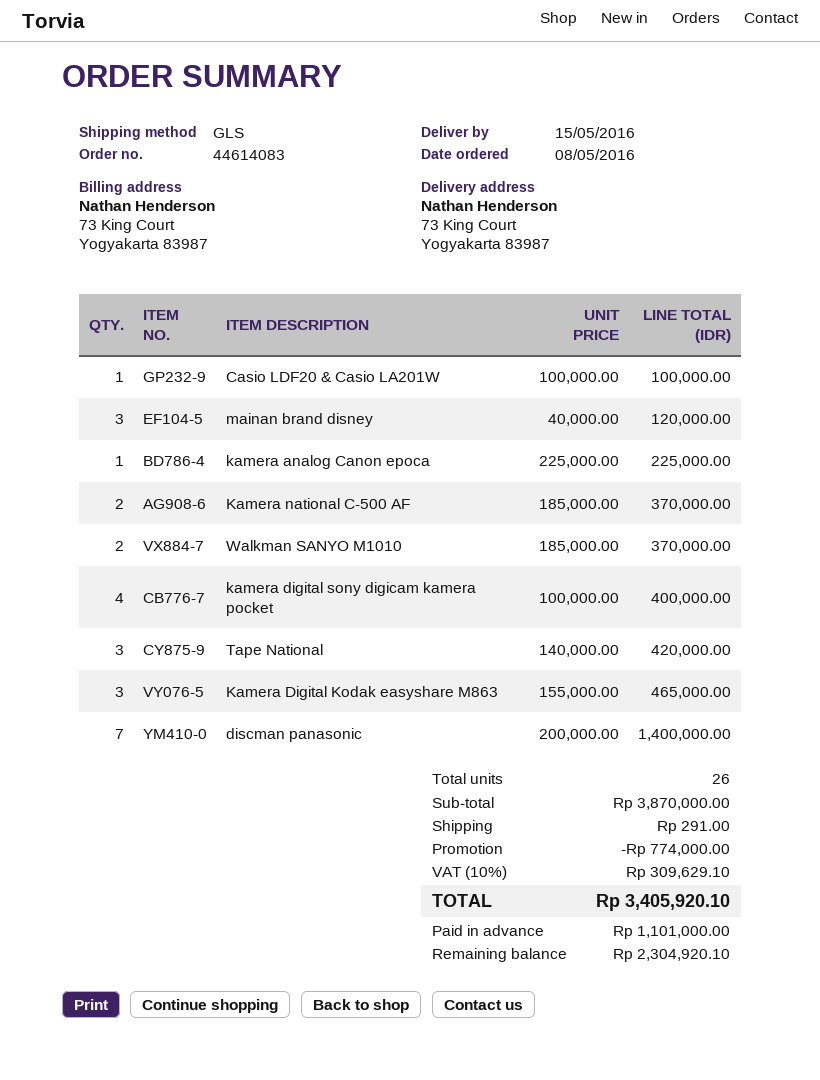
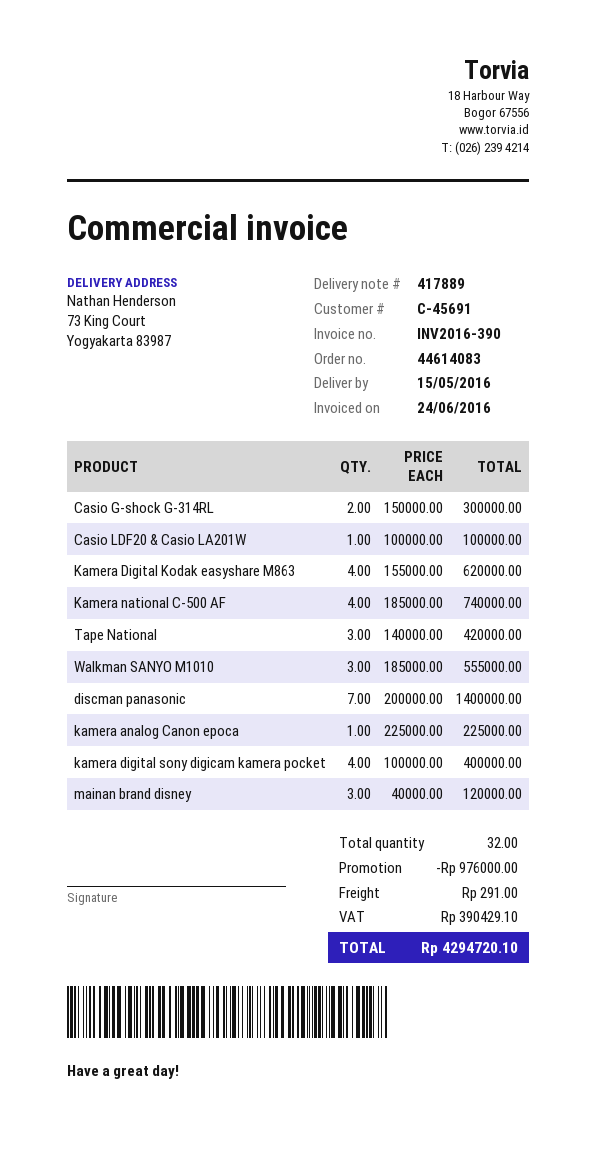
Kamera national C-500 AF: 2 x 185000.00 = 370000.00 -> 4 x 185000.00 = 740000.00
Walkman SANYO M1010: 2 x 185000.00 = 370000.00 -> 3 x 185000.00 = 555000.00
Kamera Digital Kodak easyshare M863: 3 x 155000.00 = 465000.00 -> 4 x 155000.00 = 620000.00
Casio G-shock G-314RL: none -> 2 x 150000.00 = 300000.00
total quantity: 26 -> 32
discount: 774000.00 -> 976000.00
tax: 309629.10 -> 390429.10
total: 3405920.10 -> 4294720.10

